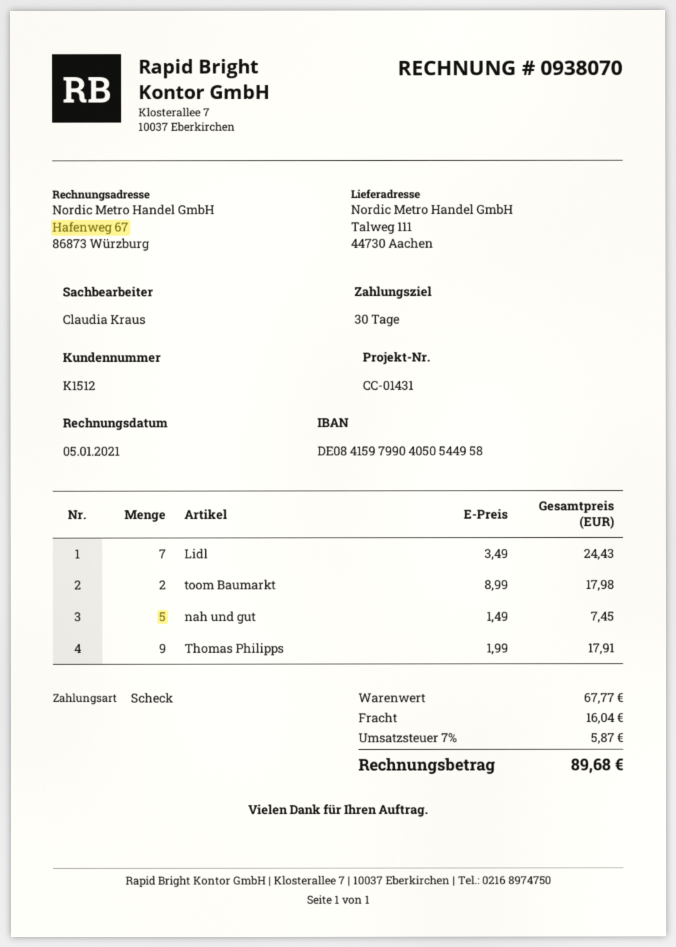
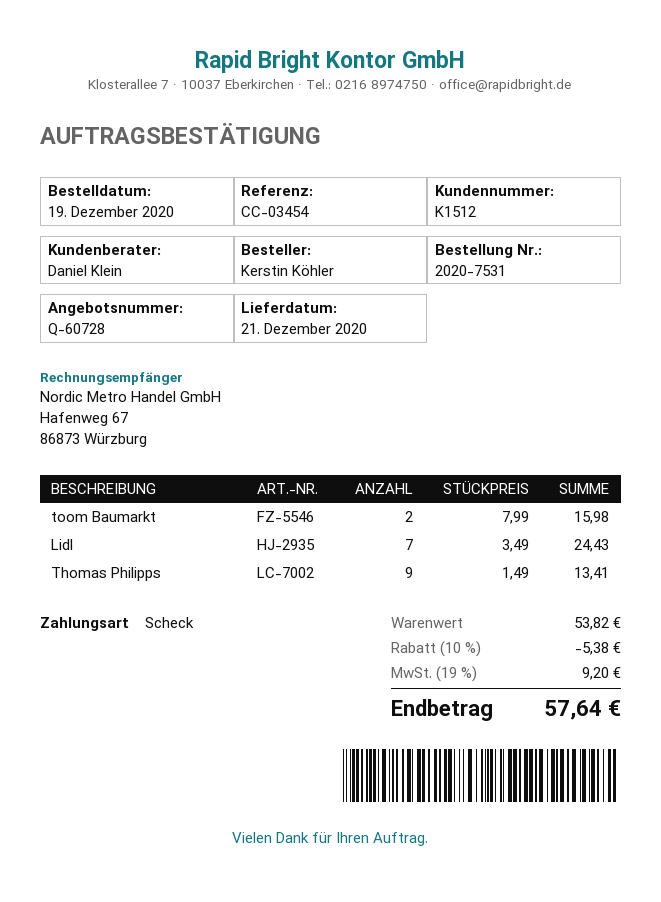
reference: CC-01431 -> CC-03454
sales rep: Claudia Kraus -> Daniel Klein
toom Baumarkt: 2 x 8.99 = 17.98 -> 2 x 7.99 = 15.98
nah und gut: 5 x 1.49 = 7.45 -> none
Thomas Philipps: 9 x 1.99 = 17.91 -> 9 x 1.49 = 13.41
subtotal: 67.77 -> 53.82
discount: none -> 10% = 5.38
shipping: 16.04 -> none
tax: 7% = 5.87 -> 19% = 9.20
total: 89.68 -> 57.64

